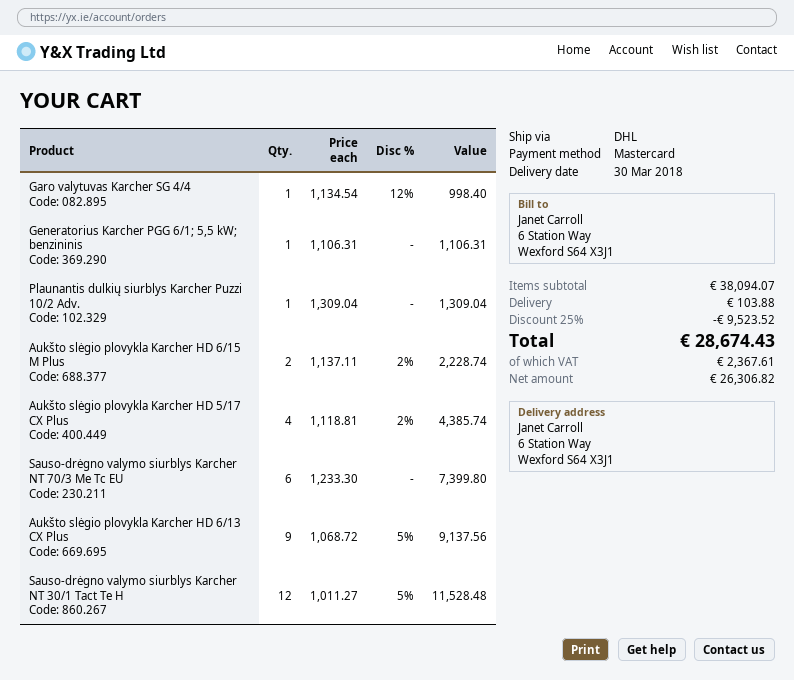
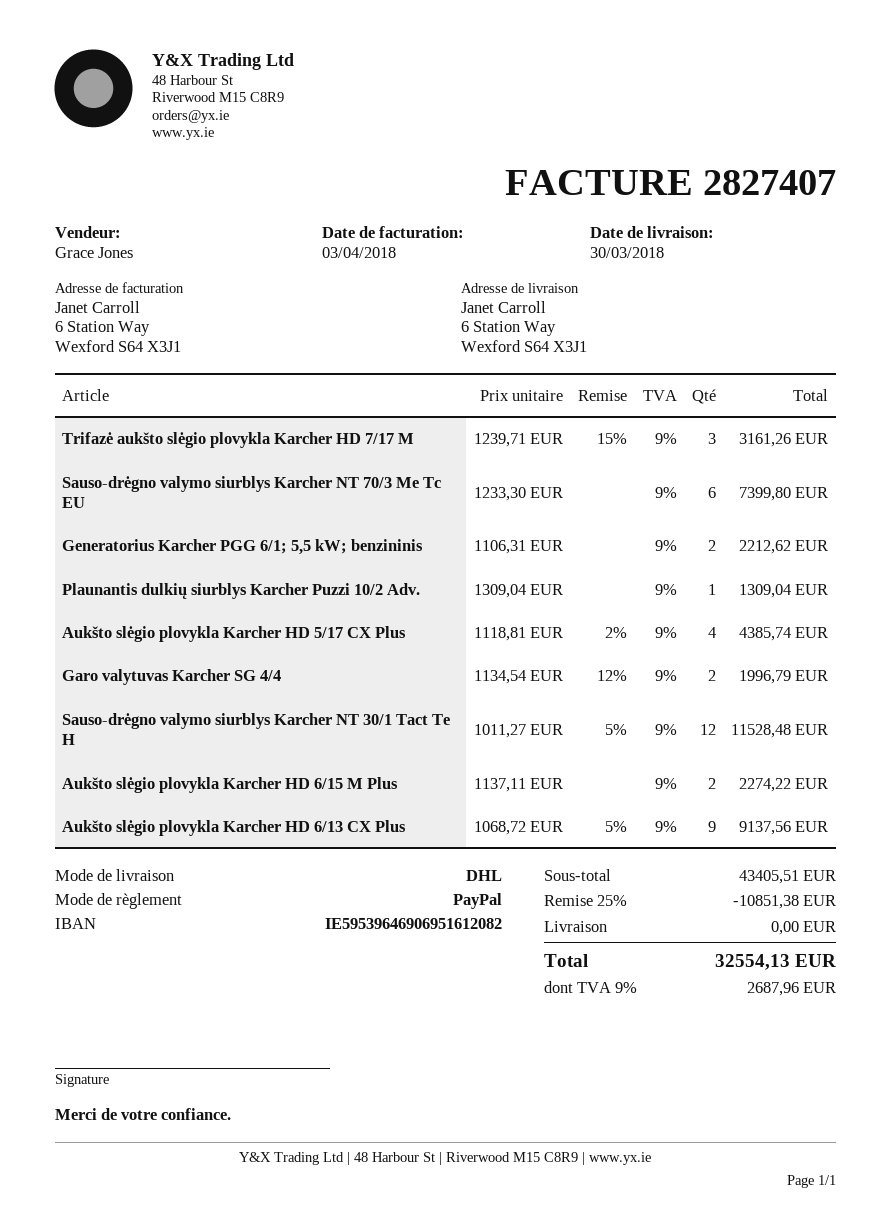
payment method: Mastercard -> PayPal
Garo valytuvas Karcher SG 4/4: 1 x 1134.54 - 12% = 998.40 -> 2 x 1134.54 - 12% = 1996.79
Generatorius Karcher PGG 6/1; 5,5 kW; benzininis: 1 x 1106.31 = 1106.31 -> 2 x 1106.31 = 2212.62
Aukšto slėgio plovykla Karcher HD 6/15 M Plus: 2 x 1137.11 - 2% = 2228.74 -> 2 x 1137.11 = 2274.22
Trifazė aukšto slėgio plovykla Karcher HD 7/17 M: none -> 3 x 1239.71 - 15% = 3161.26
subtotal: 38094.07 -> 43405.51
discount: 25% = 9523.52 -> 25% = 10851.38
shipping: 103.88 -> 0.00
tax: 2367.61 -> 2687.96
total: 28674.43 -> 32554.13

